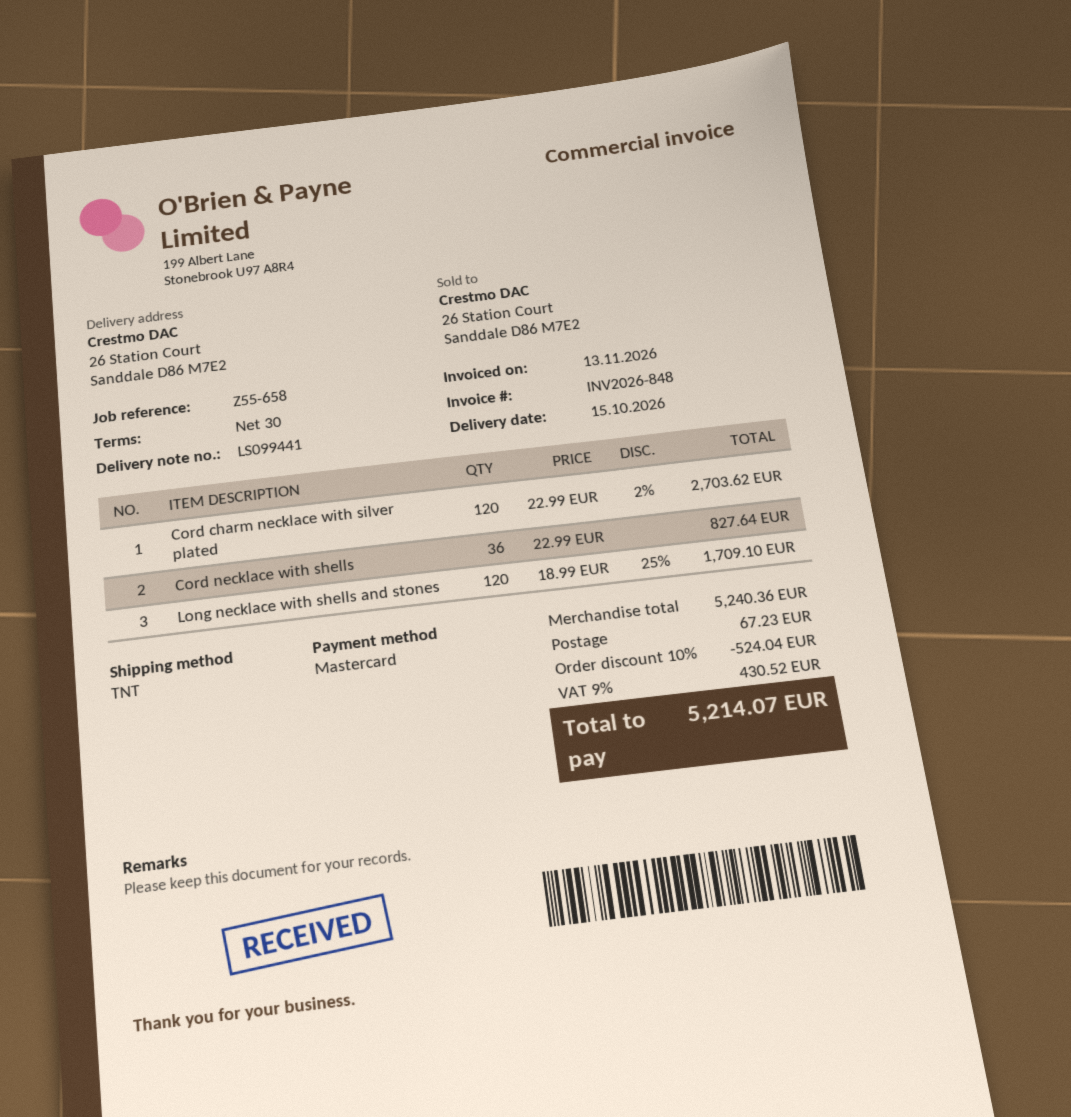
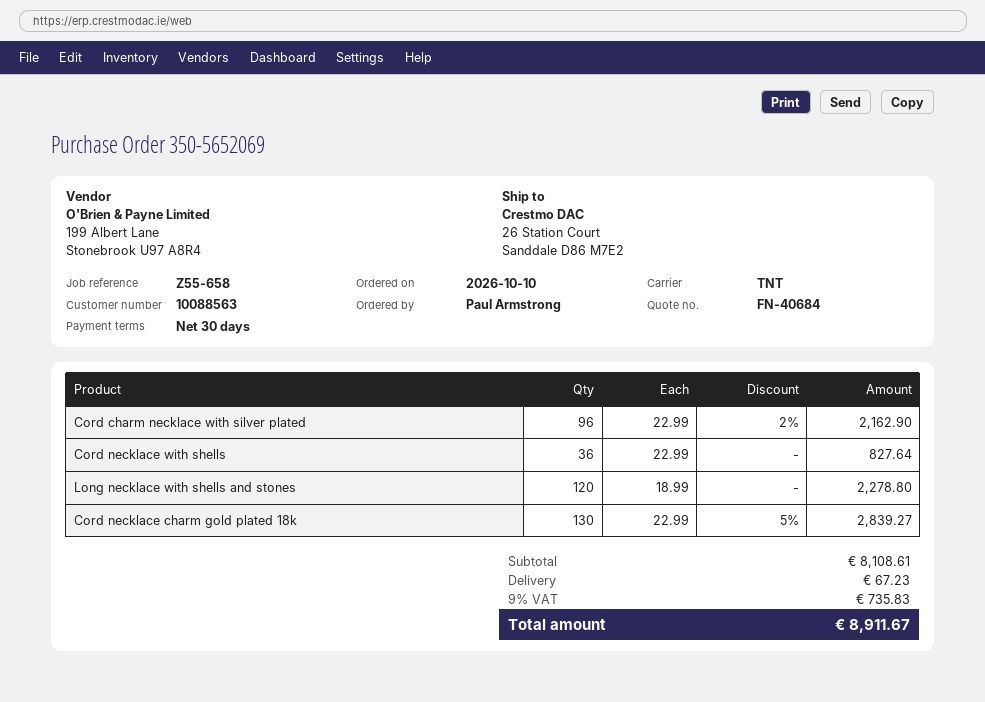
Cord charm necklace with silver plated: 120 x 22.99 - 2% = 2703.62 -> 96 x 22.99 - 2% = 2162.90
Long necklace with shells and stones: 120 x 18.99 - 25% = 1709.10 -> 120 x 18.99 = 2278.80
Cord necklace charm gold plated 18k: none -> 130 x 22.99 - 5% = 2839.27
subtotal: 5240.36 -> 8108.61
discount: 10% = 524.04 -> none
tax: 9% = 430.52 -> 9% = 735.83
total: 5214.07 -> 8911.67

